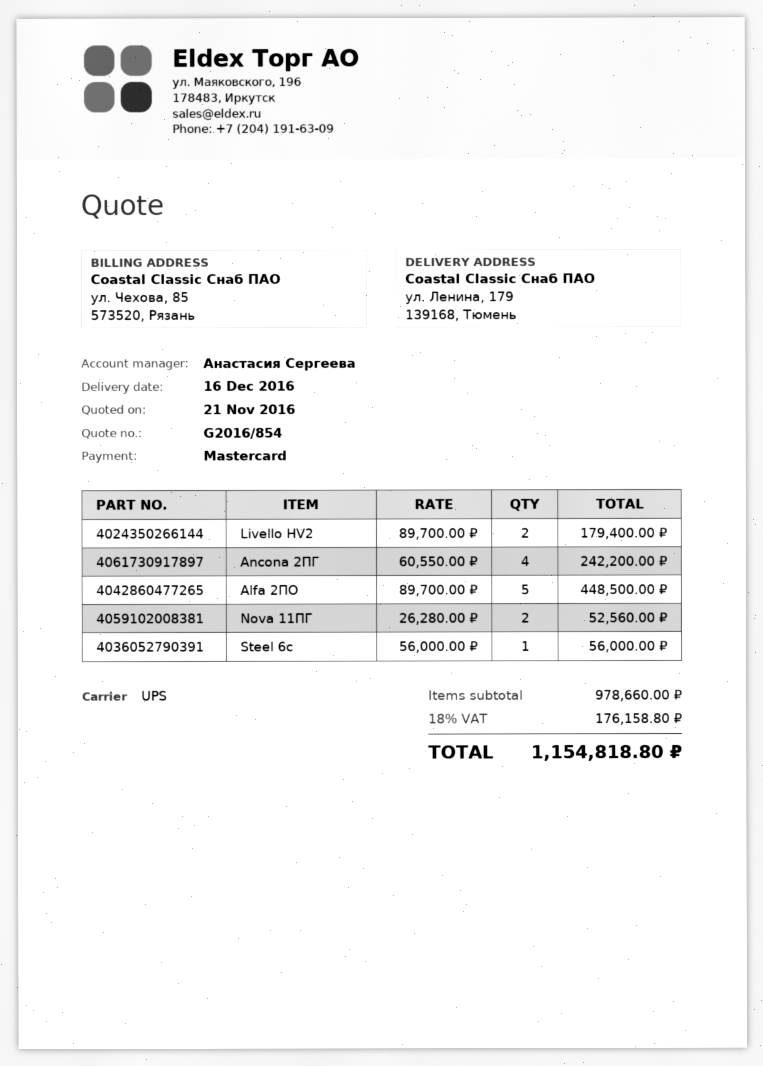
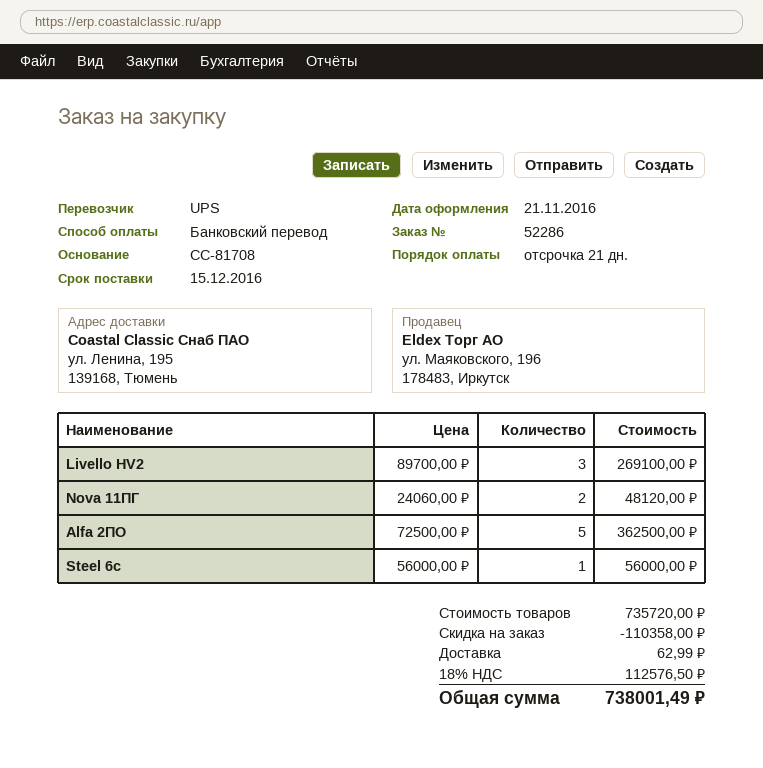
delivery date: 2016-12-16 -> 2016-12-15
payment method: Mastercard -> bank transfer
ship to: ул. Ленина, 179, 139168, Тюмень -> ул. Ленина, 195, 139168, Тюмень
Livello HV2: 2 x 89700.00 = 179400.00 -> 3 x 89700.00 = 269100.00
Ancona 2ПГ: 4 x 60550.00 = 242200.00 -> none
Alfa 2ПО: 5 x 89700.00 = 448500.00 -> 5 x 72500.00 = 362500.00
Nova 11ПГ: 2 x 26280.00 = 52560.00 -> 2 x 24060.00 = 48120.00
subtotal: 978660.00 -> 735720.00
discount: none -> 110358.00
shipping: none -> 62.99
tax: 18% = 176158.80 -> 18% = 112576.50
total: 1154818.80 -> 738001.49

